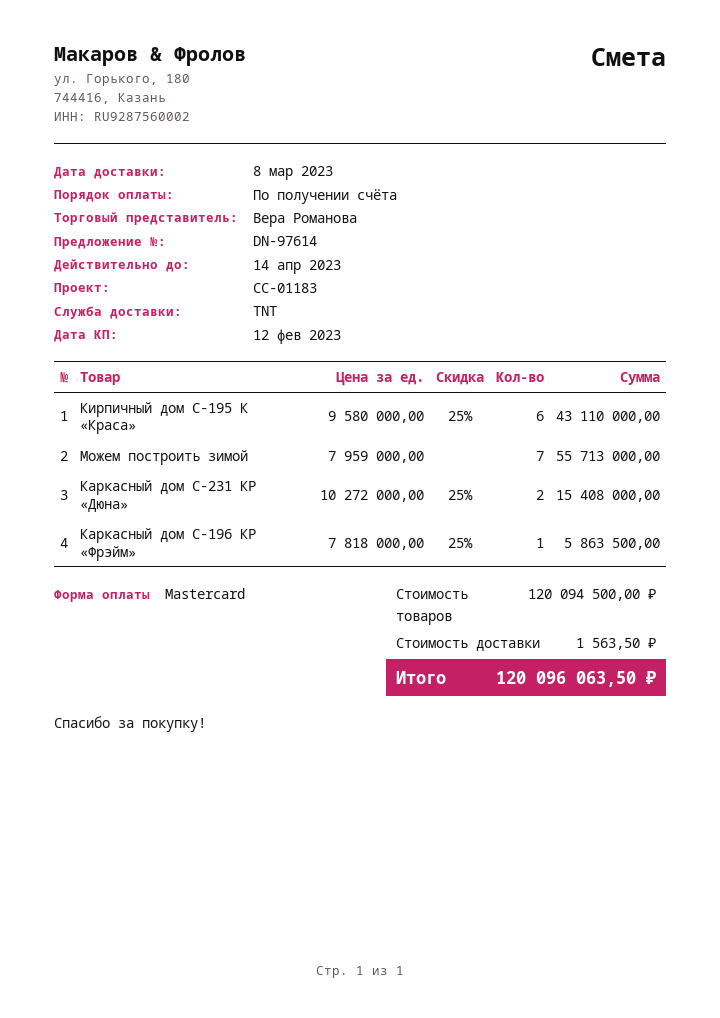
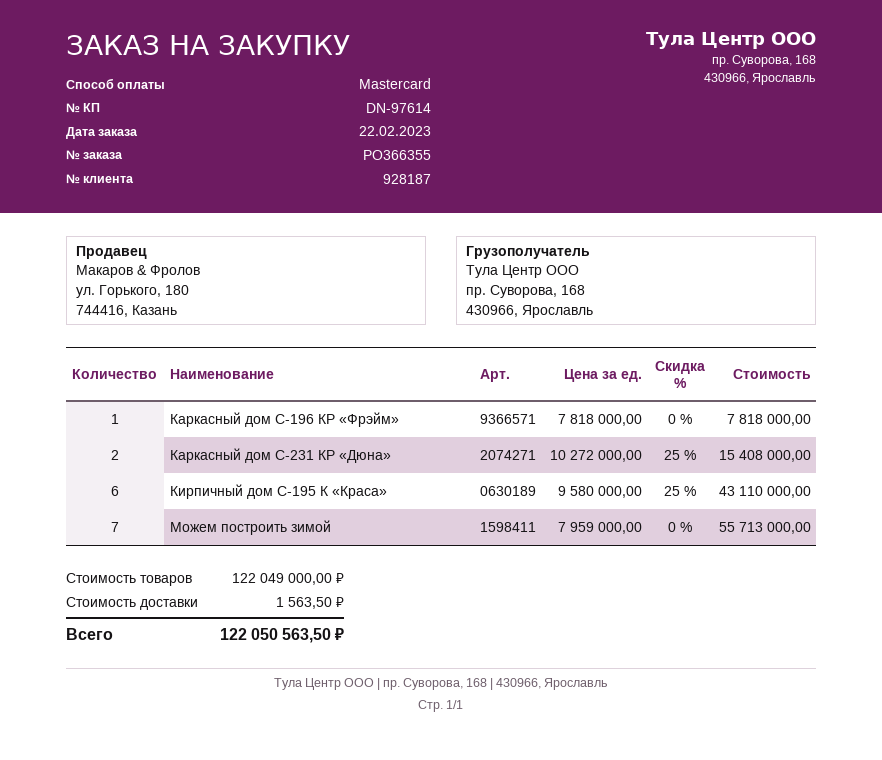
Каркасный дом С-196 КР «Фрэйм»: 1 x 7818000.00 - 25% = 5863500.00 -> 1 x 7818000.00 = 7818000.00
subtotal: 120094500.00 -> 122049000.00
total: 120096063.50 -> 122050563.50

